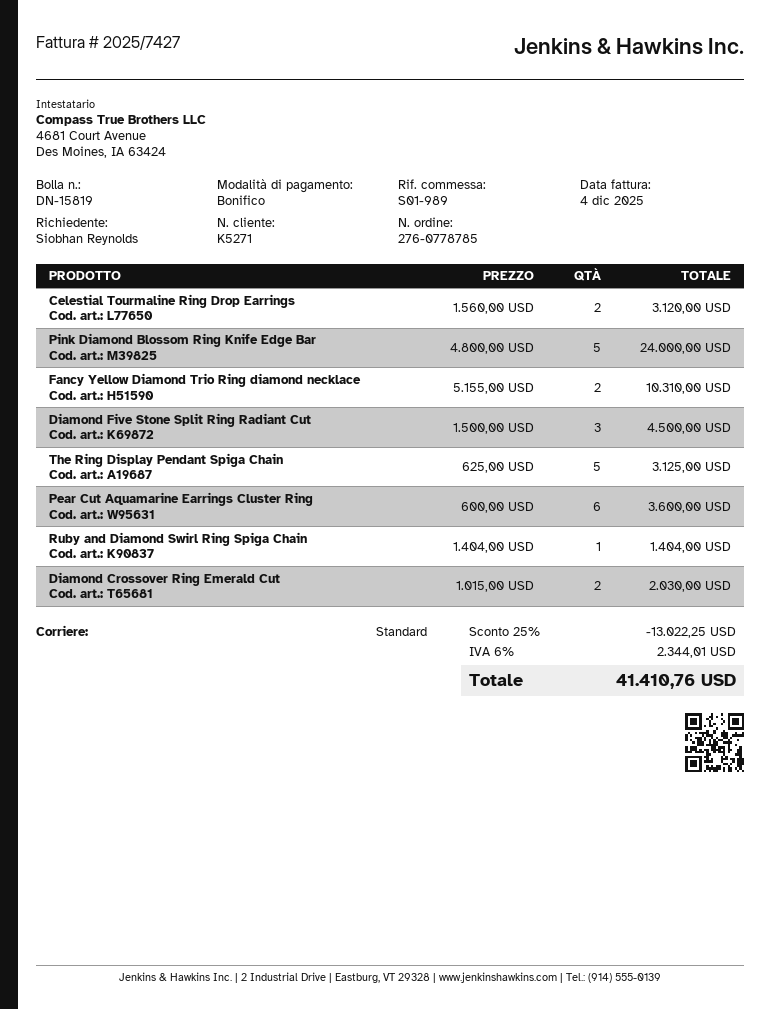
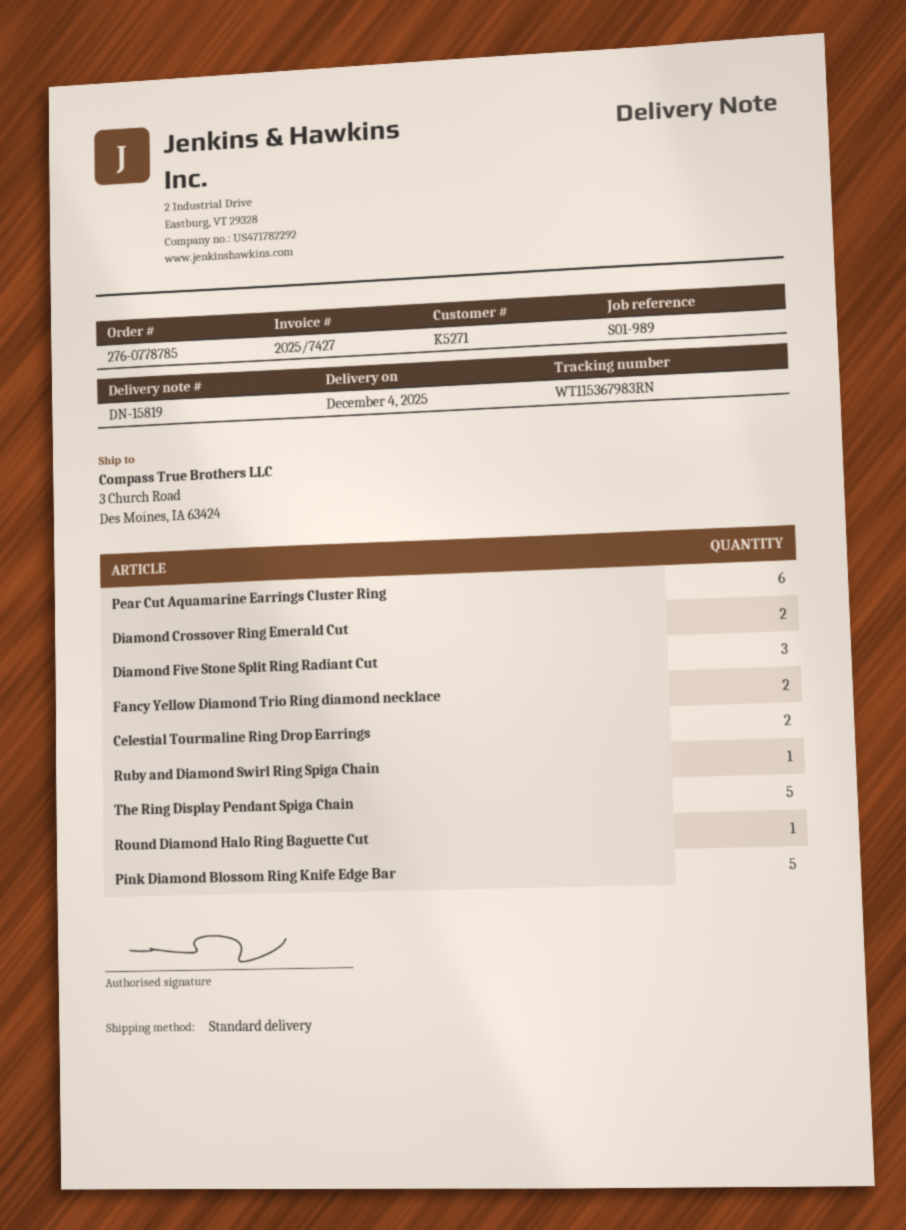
Round Diamond Halo Ring Baguette Cut: none -> 1

